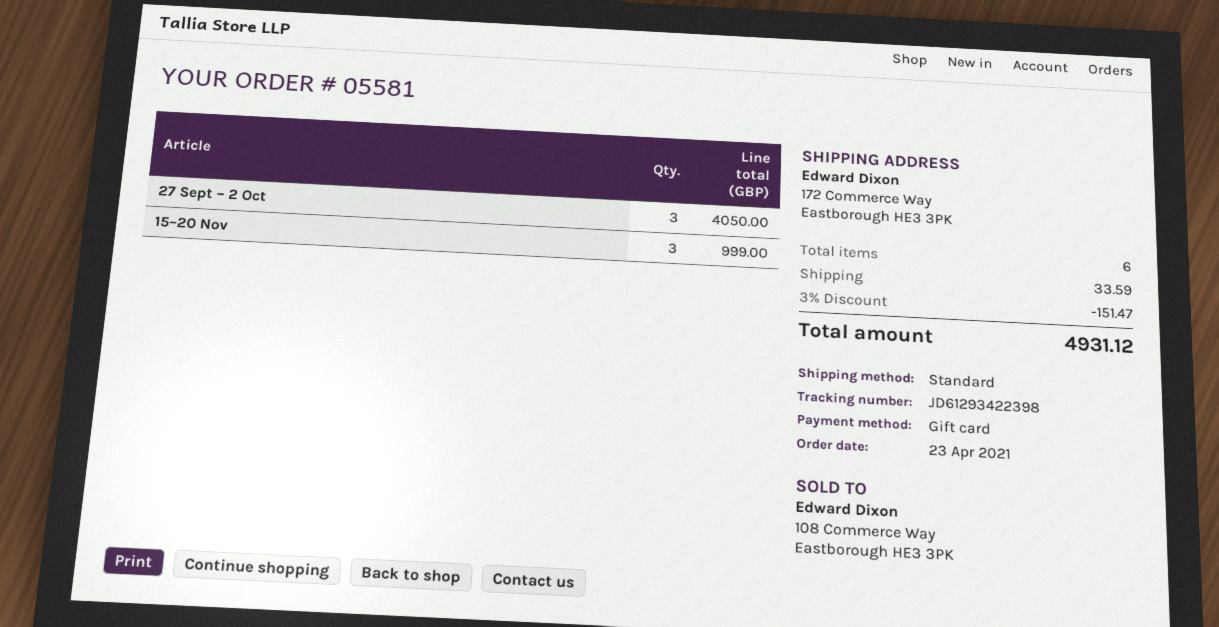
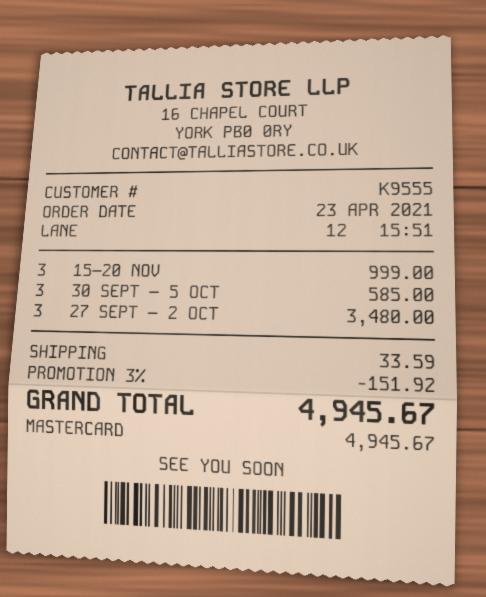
payment method: gift card -> Mastercard
27 Sept – 2 Oct: 3 for 4050.00 -> 3 for 3480.00
30 SEPT – 5 OCT: none -> 3 for 585.00
discount: 3% = 151.47 -> 3% = 151.92
total: 4931.12 -> 4945.67

